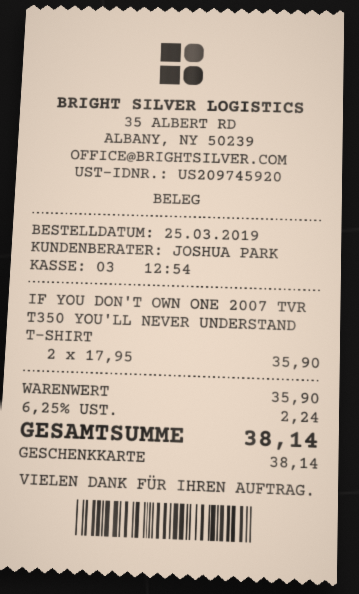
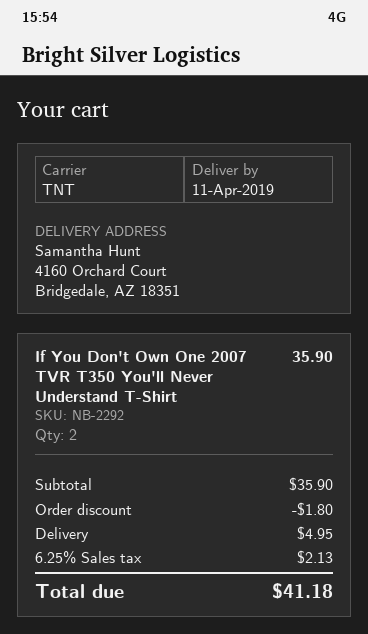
discount: none -> 1.80
shipping: none -> 4.95
tax: 6.25% = 2.24 -> 6.25% = 2.13
total: 38.14 -> 41.18

